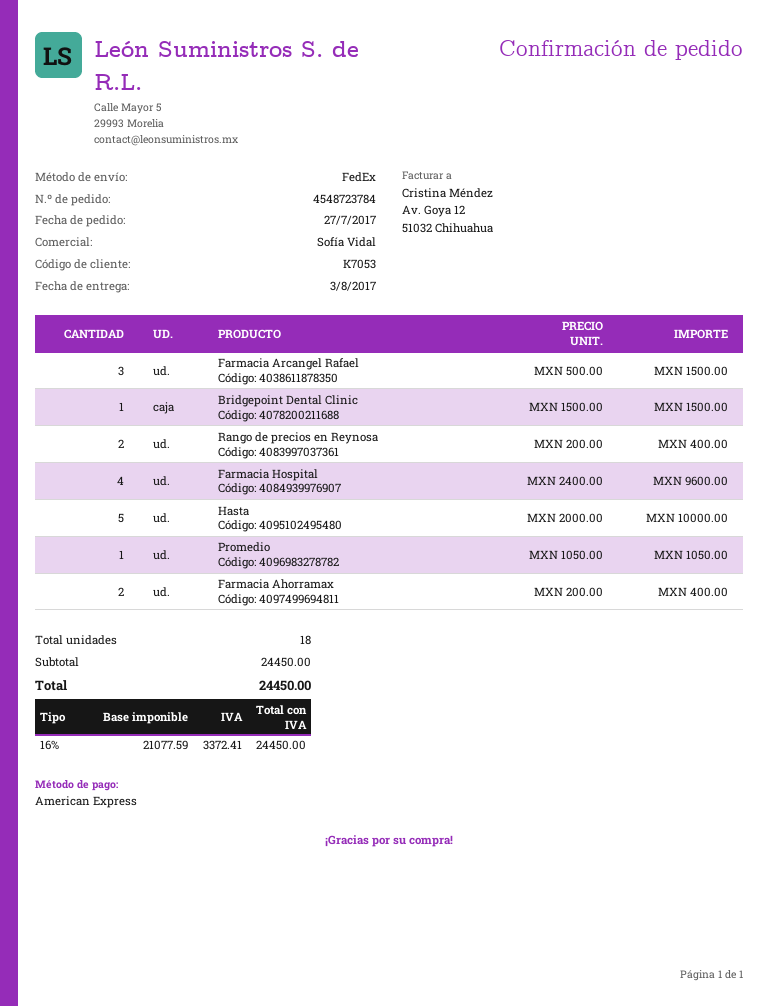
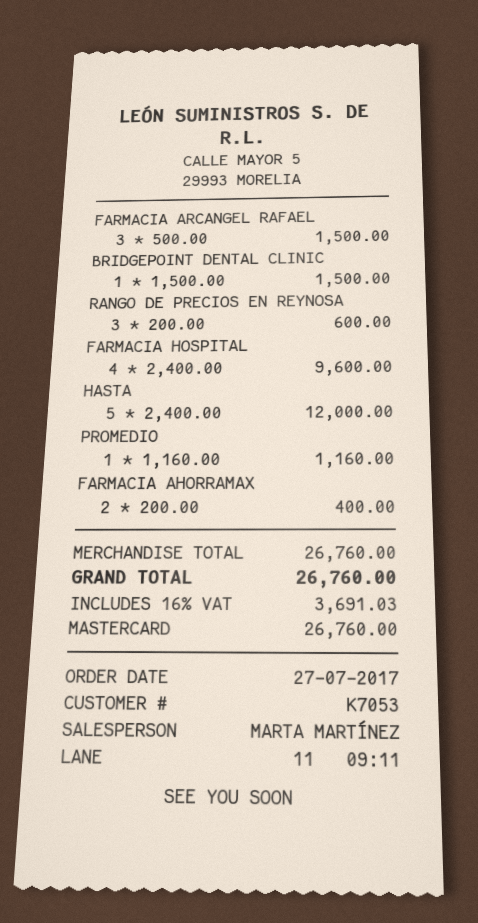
sales rep: Sofía Vidal -> MARTA MARTÍNEZ
payment method: American Express -> Mastercard
Rango de precios en Reynosa: 2 x 200.00 = 400.00 -> 3 x 200.00 = 600.00
Hasta: 5 x 2000.00 = 10000.00 -> 5 x 2400.00 = 12000.00
Promedio: 1 x 1050.00 = 1050.00 -> 1 x 1160.00 = 1160.00
subtotal: 24450.00 -> 26760.00
tax: 16% = 3372.41 -> 16% = 3691.03
total: 24450.00 -> 26760.00

